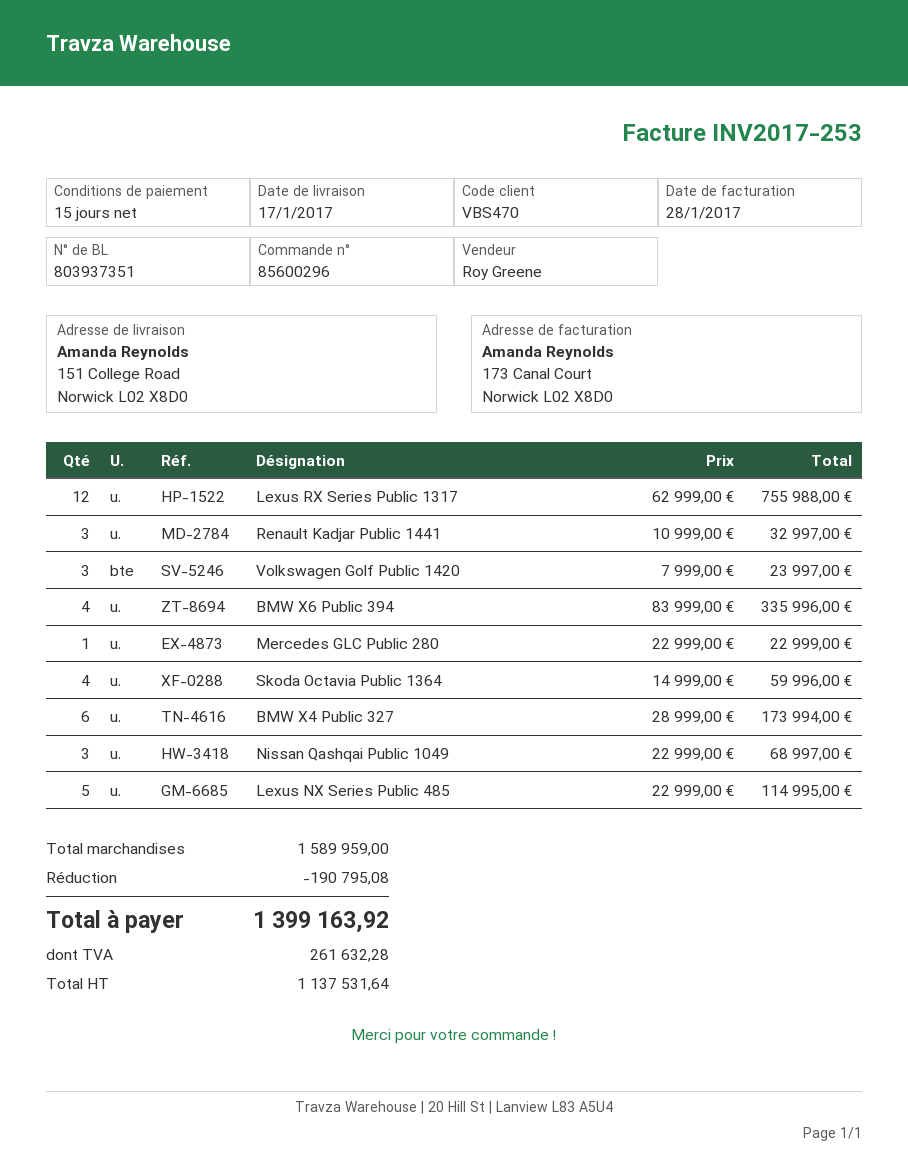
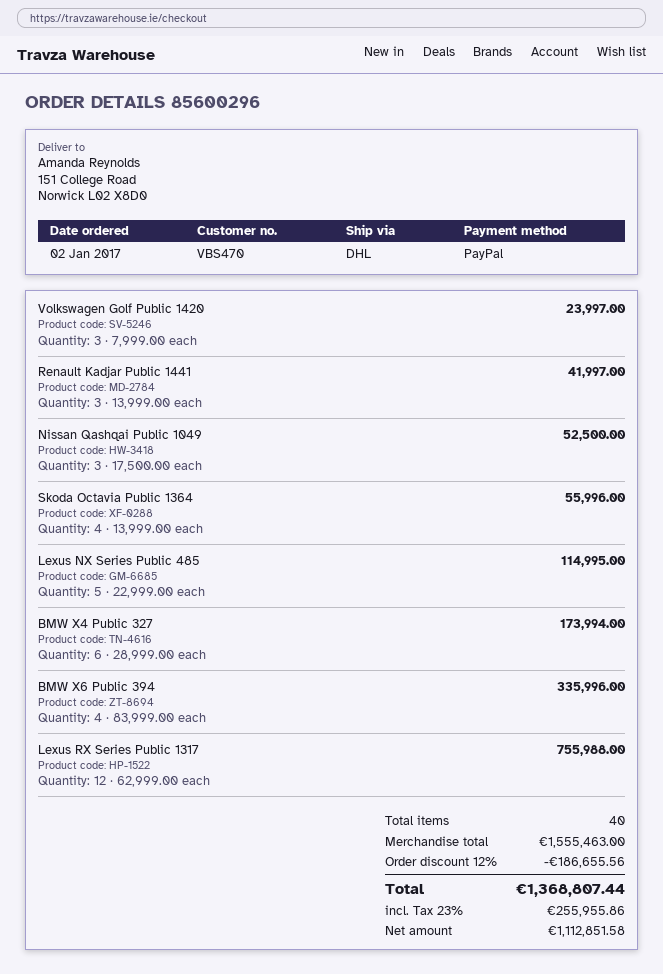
Renault Kadjar Public 1441: 3 x 10999.00 = 32997.00 -> 3 x 13999.00 = 41997.00
Mercedes GLC Public 280: 1 x 22999.00 = 22999.00 -> none
Skoda Octavia Public 1364: 4 x 14999.00 = 59996.00 -> 4 x 13999.00 = 55996.00
Nissan Qashqai Public 1049: 3 x 22999.00 = 68997.00 -> 3 x 17500.00 = 52500.00
subtotal: 1589959.00 -> 1555463.00
discount: 190795.08 -> 186655.56
net: 1137531.64 -> 1112851.58
tax: 261632.28 -> 255955.86
total: 1399163.92 -> 1368807.44

